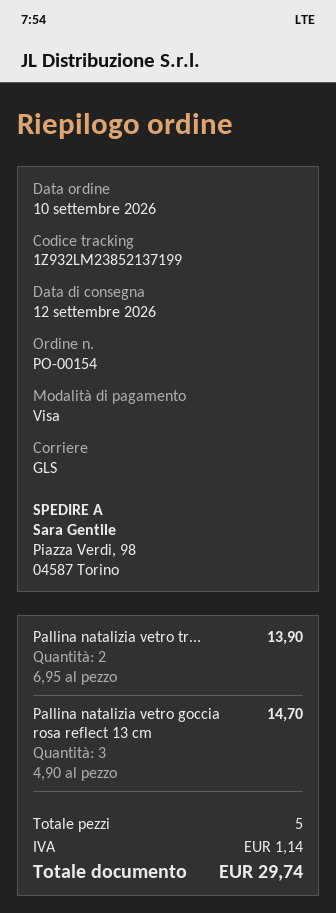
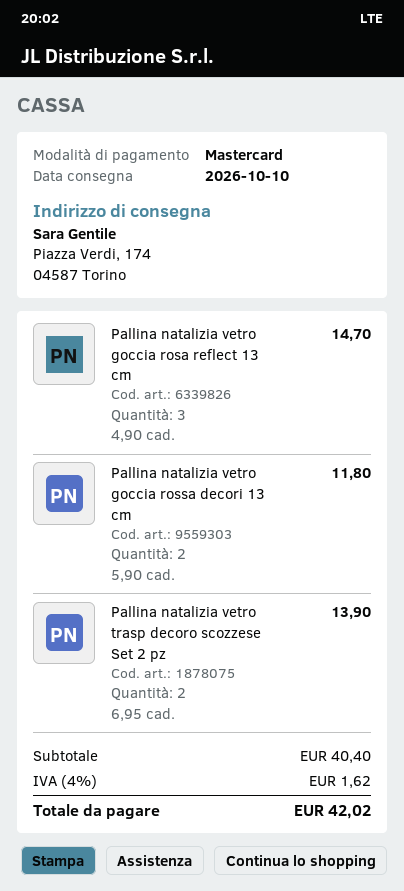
delivery date: 2026-09-12 -> 2026-10-10
payment method: Visa -> Mastercard
ship to: Piazza Verdi, 98, 04587 Torino -> Piazza Verdi, 174, 04587 Torino
Pallina natalizia vetro goccia rossa decori 13 cm: none -> 2 x 5.90 = 11.80
tax: 1.14 -> 1.62
total: 29.74 -> 42.02

